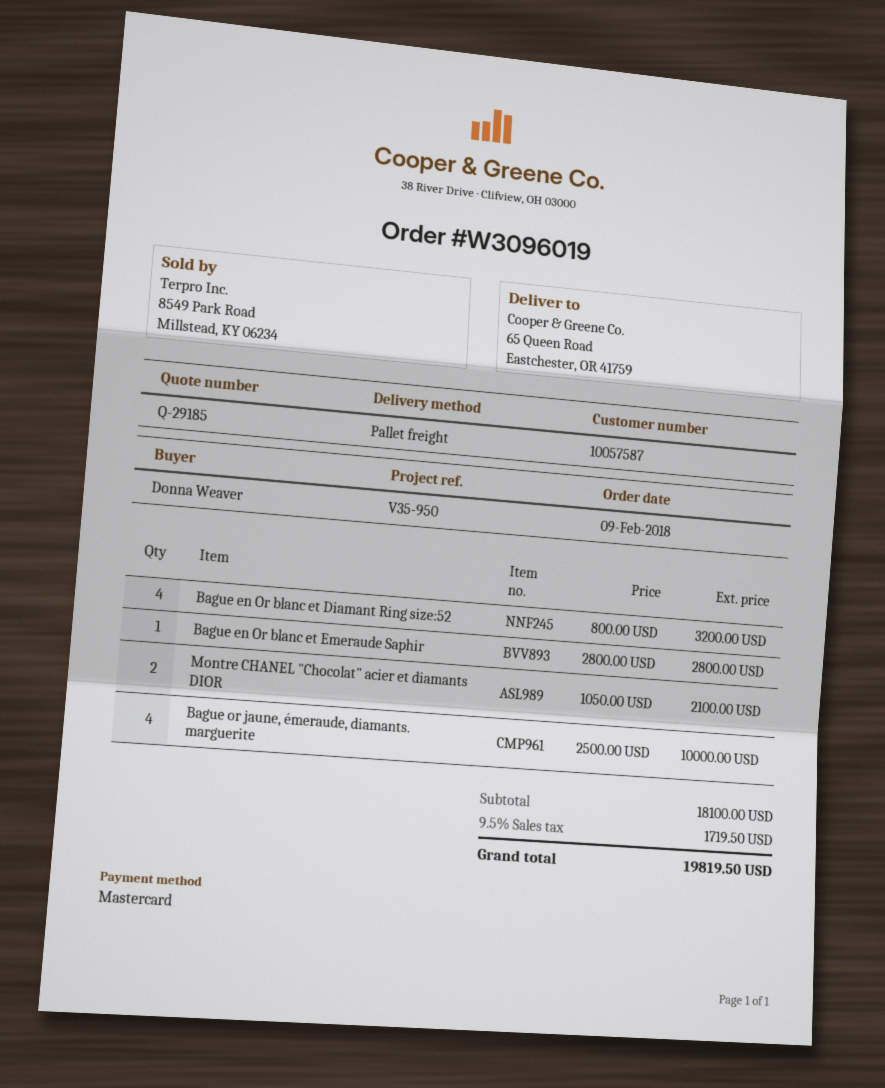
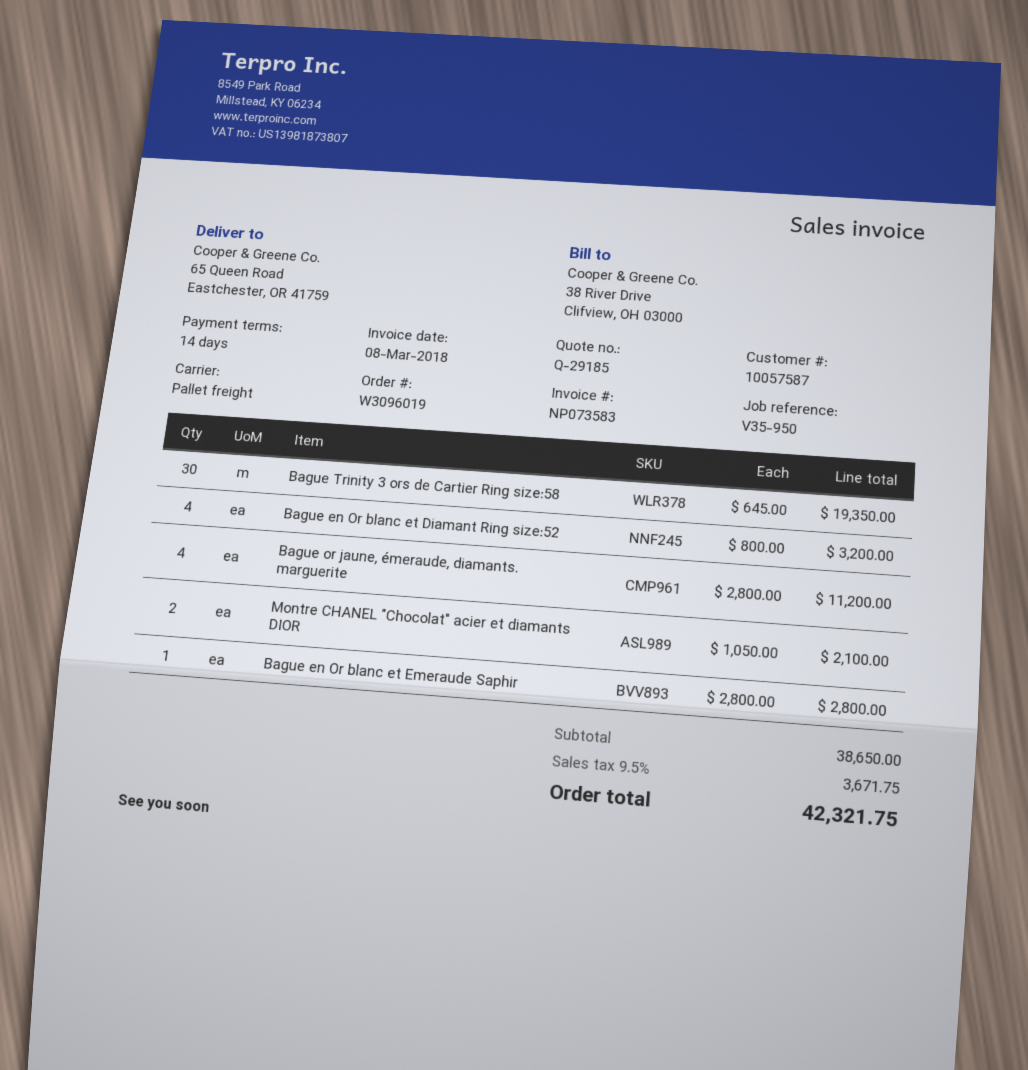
Bague or jaune, émeraude, diamants. marguerite: 4 x 2500.00 = 10000.00 -> 4 x 2800.00 = 11200.00
Bague Trinity 3 ors de Cartier Ring size:58: none -> 30 x 645.00 = 19350.00
subtotal: 18100.00 -> 38650.00
tax: 9.5% = 1719.50 -> 9.5% = 3671.75
total: 19819.50 -> 42321.75

